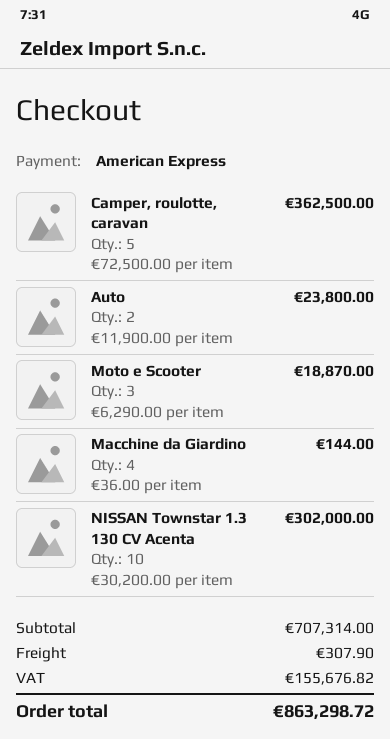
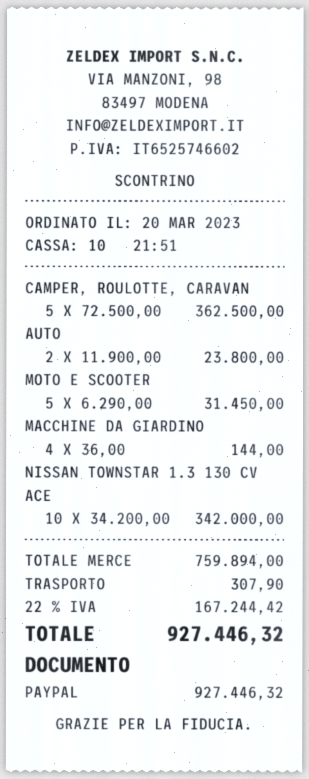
payment method: American Express -> PayPal
Moto e Scooter: 3 x 6290.00 = 18870.00 -> 5 x 6290.00 = 31450.00
NISSAN Townstar 1.3 130 CV Acenta: 10 x 30200.00 = 302000.00 -> 10 x 34200.00 = 342000.00
subtotal: 707314.00 -> 759894.00
tax: 155676.82 -> 167244.42
total: 863298.72 -> 927446.32

